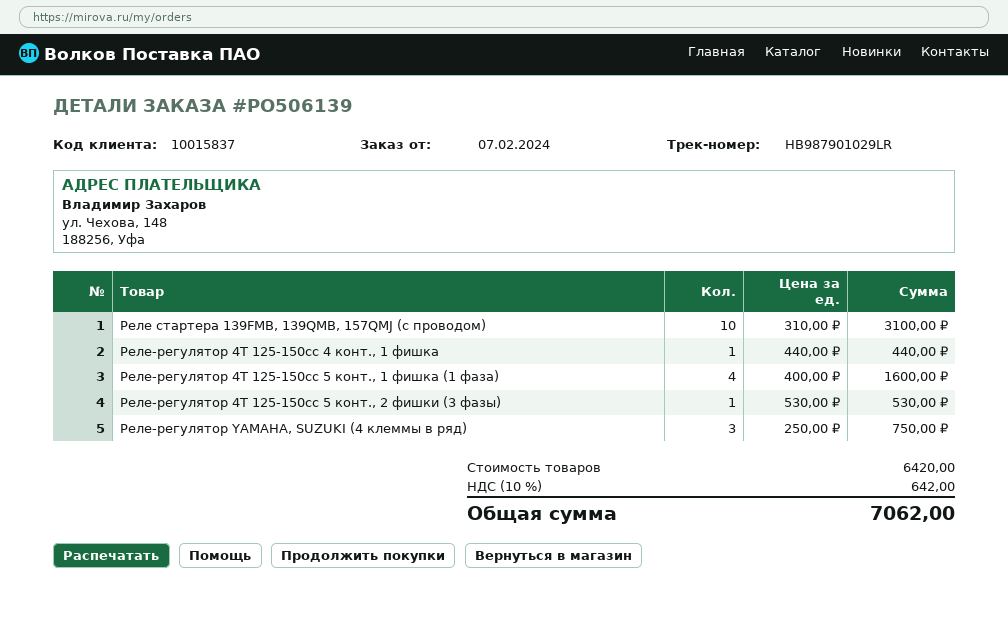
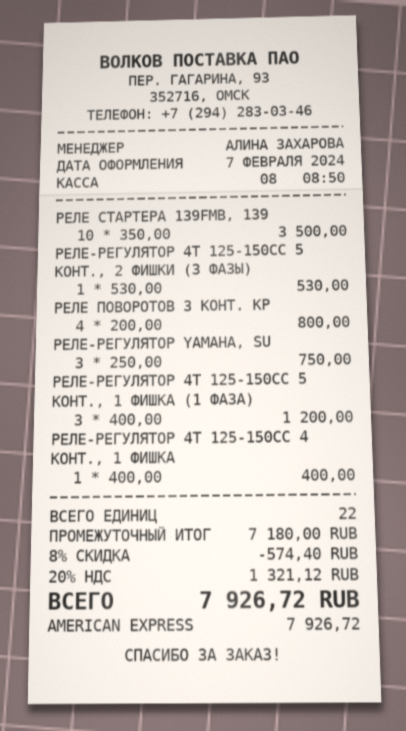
Реле стартера 139FMB, 139QMB, 157QMJ (с проводом): 10 x 310.00 = 3100.00 -> 10 x 350.00 = 3500.00
Реле-регулятор 4Т 125-150cc 4 конт., 1 фишка: 1 x 440.00 = 440.00 -> 1 x 400.00 = 400.00
Реле-регулятор 4Т 125-150cc 5 конт., 1 фишка (1 фаза): 4 x 400.00 = 1600.00 -> 3 x 400.00 = 1200.00
РЕЛЕ ПОВОРОТОВ 3 КОНТ. КР: none -> 4 x 200.00 = 800.00
subtotal: 6420.00 -> 7180.00
discount: none -> 8% = 574.40
tax: 10% = 642.00 -> 20% = 1321.12
total: 7062.00 -> 7926.72

